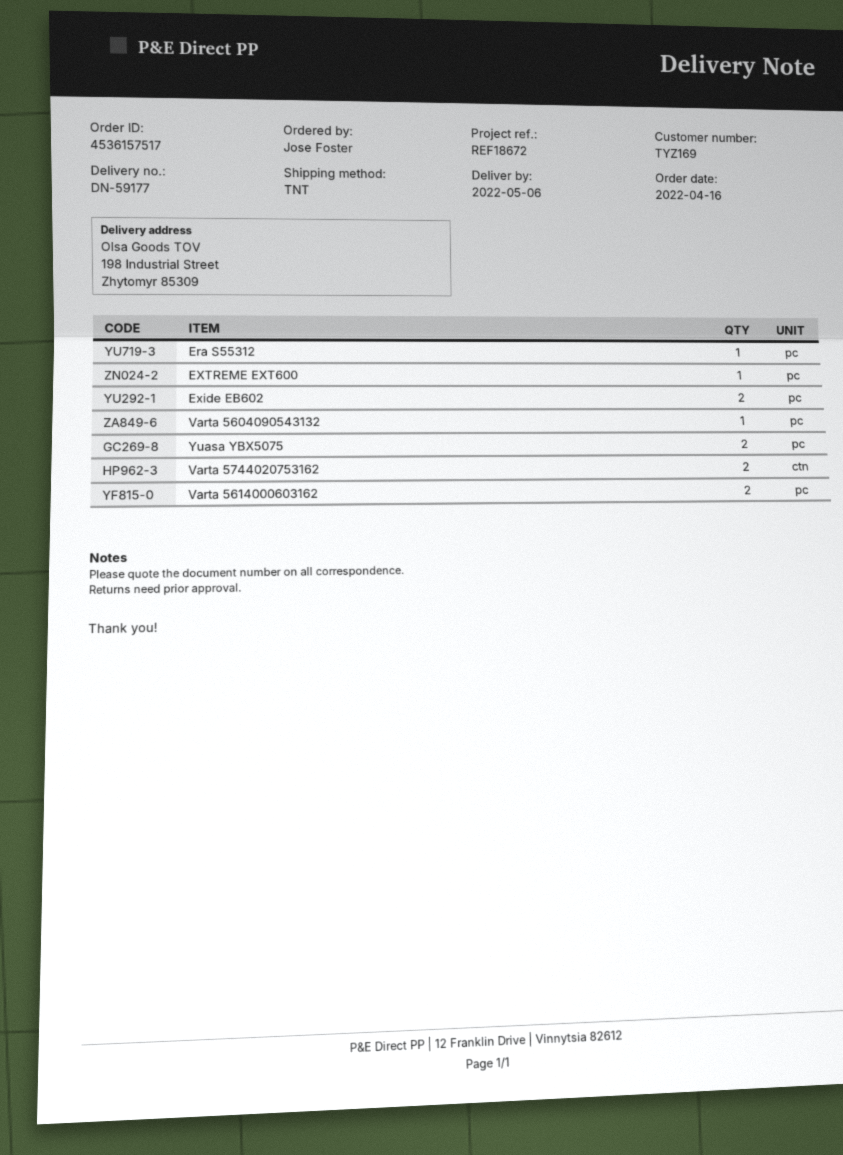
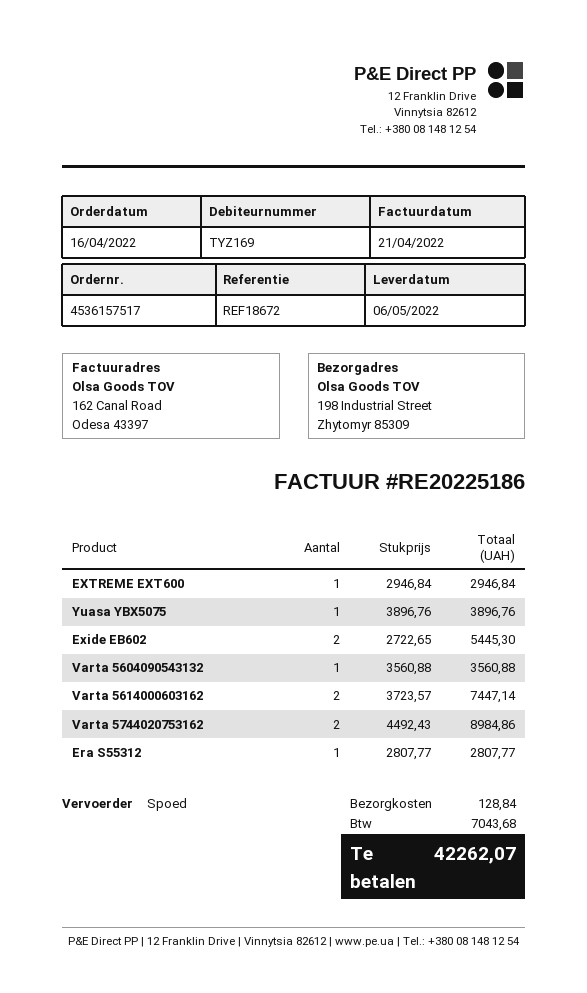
shipping method: TNT -> express
Yuasa YBX5075: 2 -> 1

